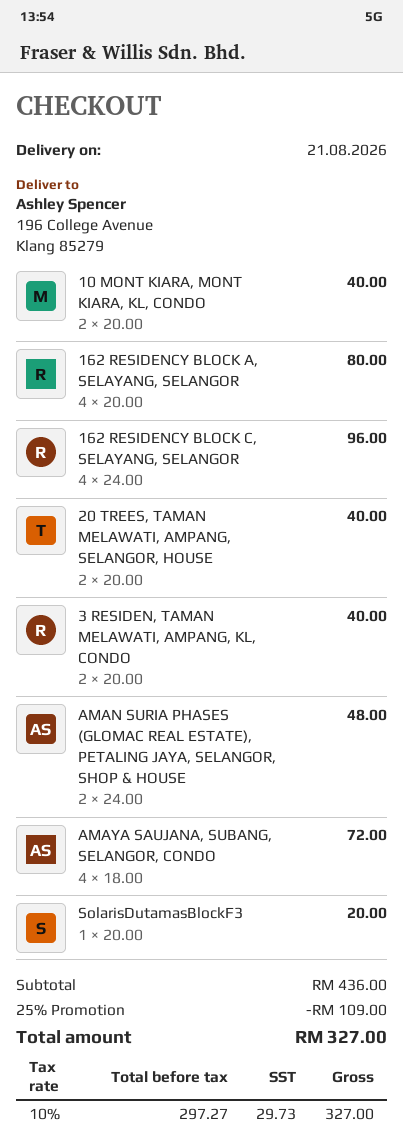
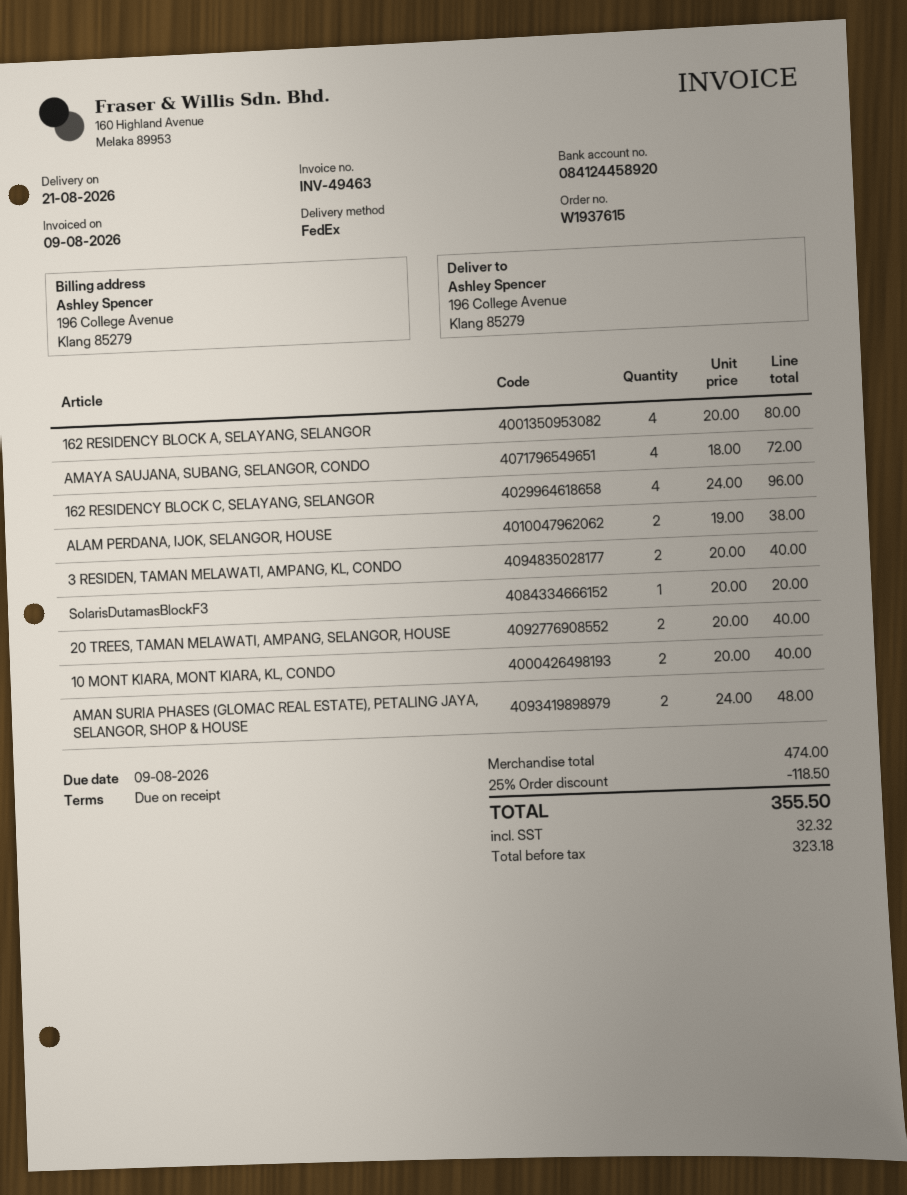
ALAM PERDANA, IJOK, SELANGOR, HOUSE: none -> 2 x 19.00 = 38.00
subtotal: 436.00 -> 474.00
discount: 25% = 109.00 -> 25% = 118.50
net: 297.27 -> 323.18
tax: 29.73 -> 32.32
total: 327.00 -> 355.50

